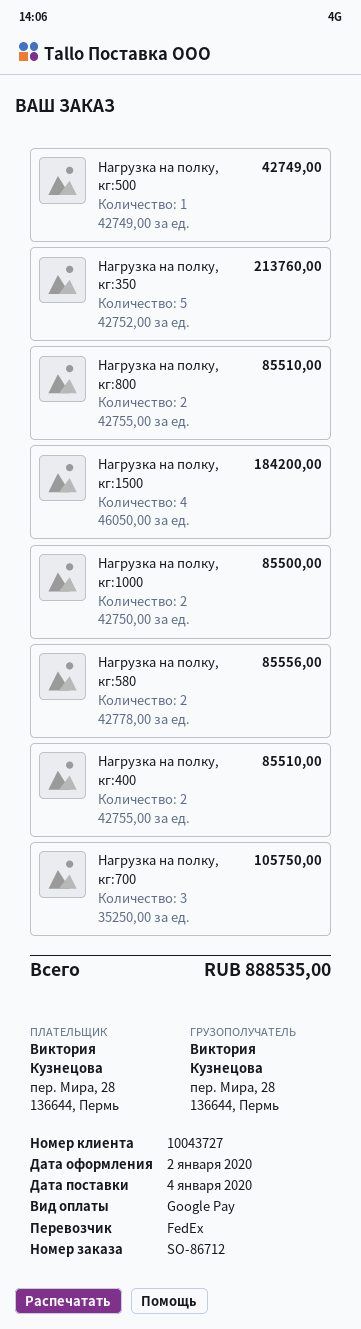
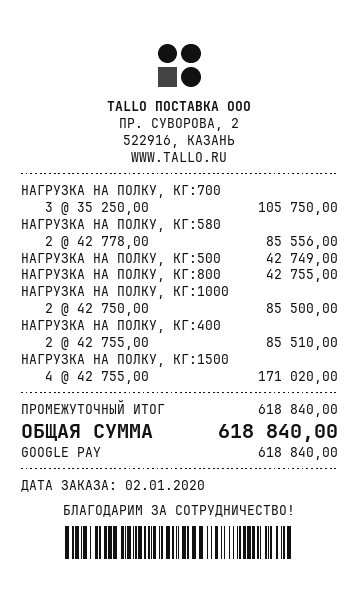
Нагрузка на полку, кг:350: 5 x 42752.00 = 213760.00 -> none
Нагрузка на полку, кг:800: 2 x 42755.00 = 85510.00 -> 1 x 42755.00 = 42755.00
Нагрузка на полку, кг:1500: 4 x 46050.00 = 184200.00 -> 4 x 42755.00 = 171020.00
total: 888535.00 -> 618840.00

